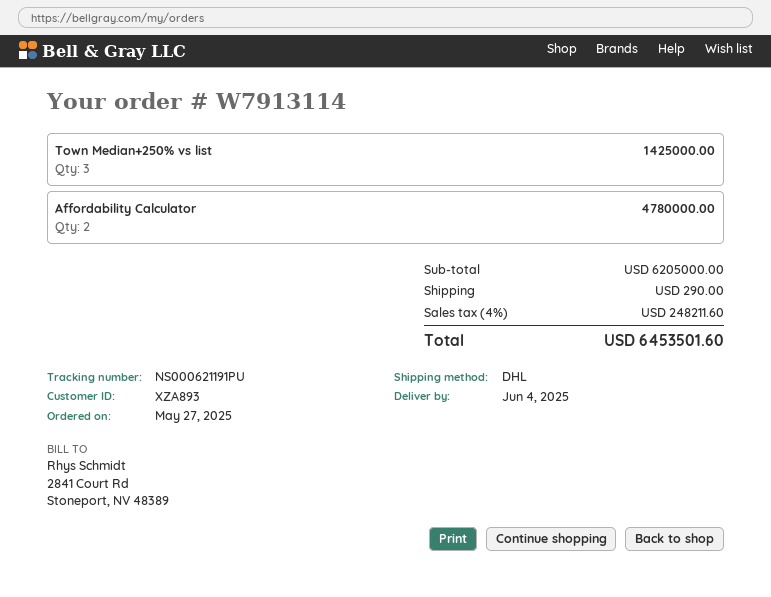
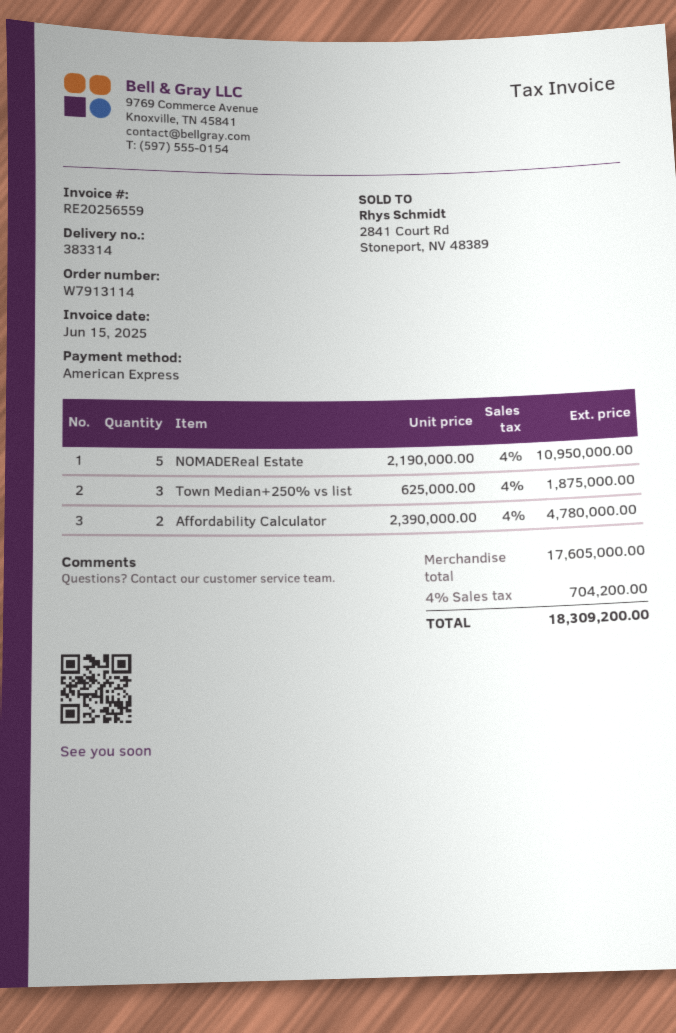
Town Median+250% vs list: 3 for 1425000.00 -> 3 for 1875000.00
NOMADEReal Estate: none -> 5 for 10950000.00
subtotal: 6205000.00 -> 17605000.00
shipping: 290.00 -> none
tax: 4% = 248211.60 -> 4% = 704200.00
total: 6453501.60 -> 18309200.00

